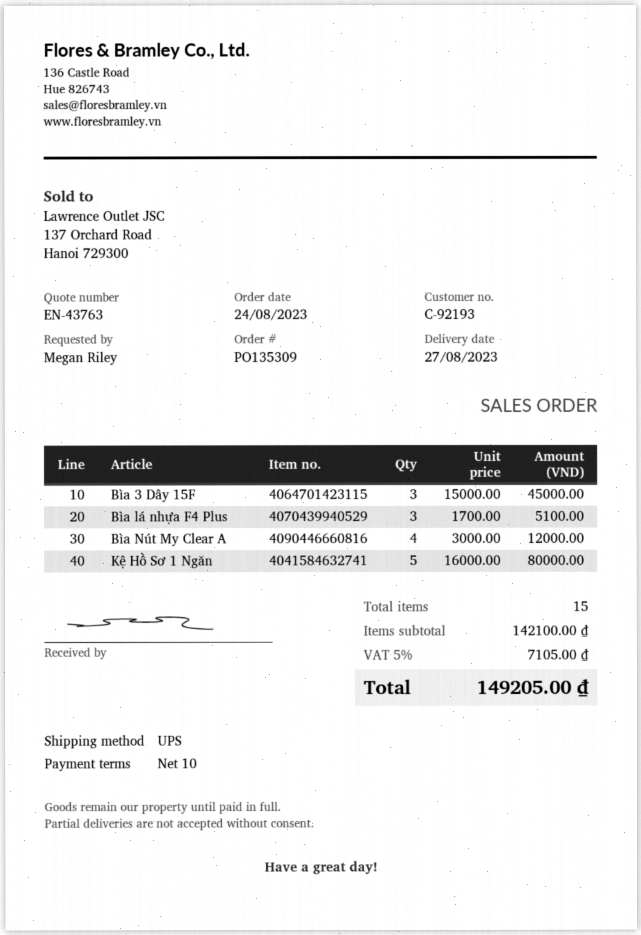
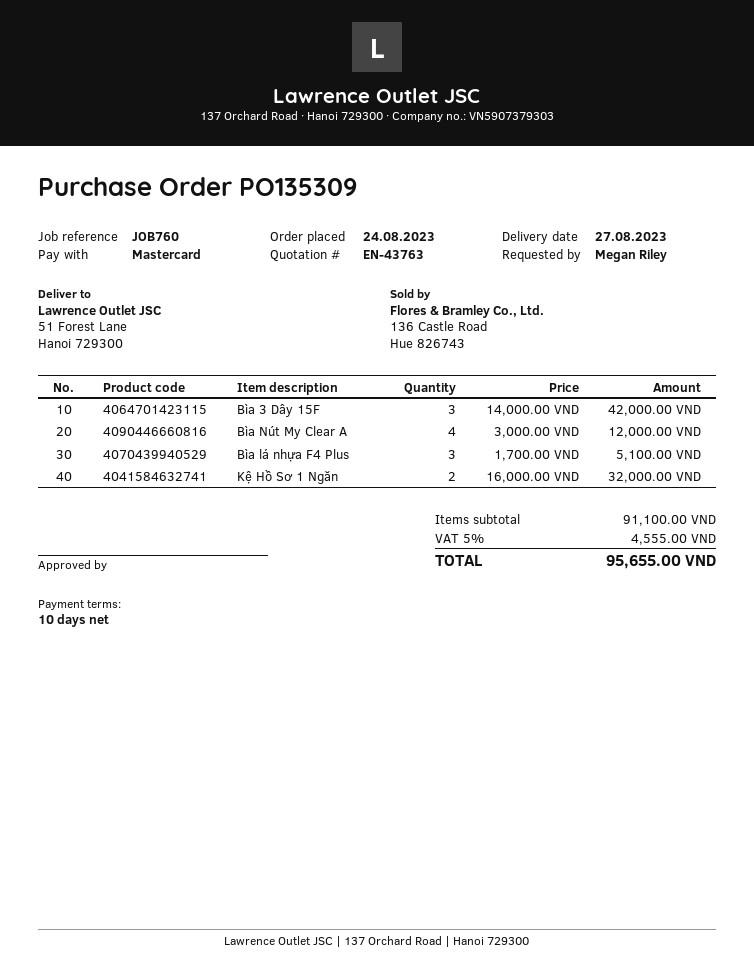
Bìa 3 Dây 15F: 3 x 15000.00 = 45000.00 -> 3 x 14000.00 = 42000.00
Kệ Hồ Sơ 1 Ngăn: 5 x 16000.00 = 80000.00 -> 2 x 16000.00 = 32000.00
subtotal: 142100.00 -> 91100.00
tax: 5% = 7105.00 -> 5% = 4555.00
total: 149205.00 -> 95655.00

